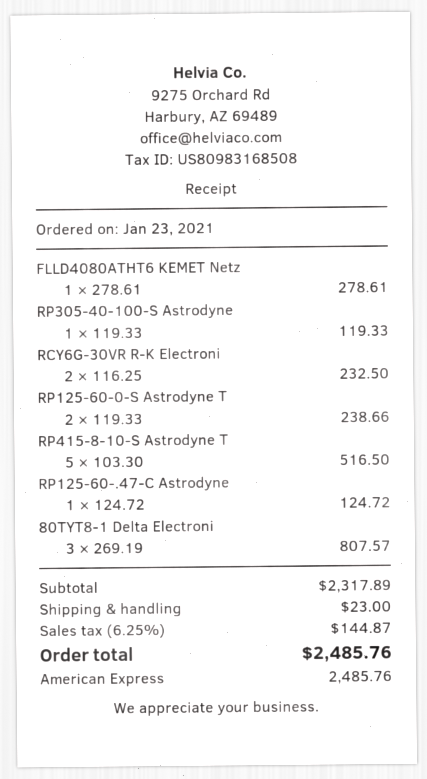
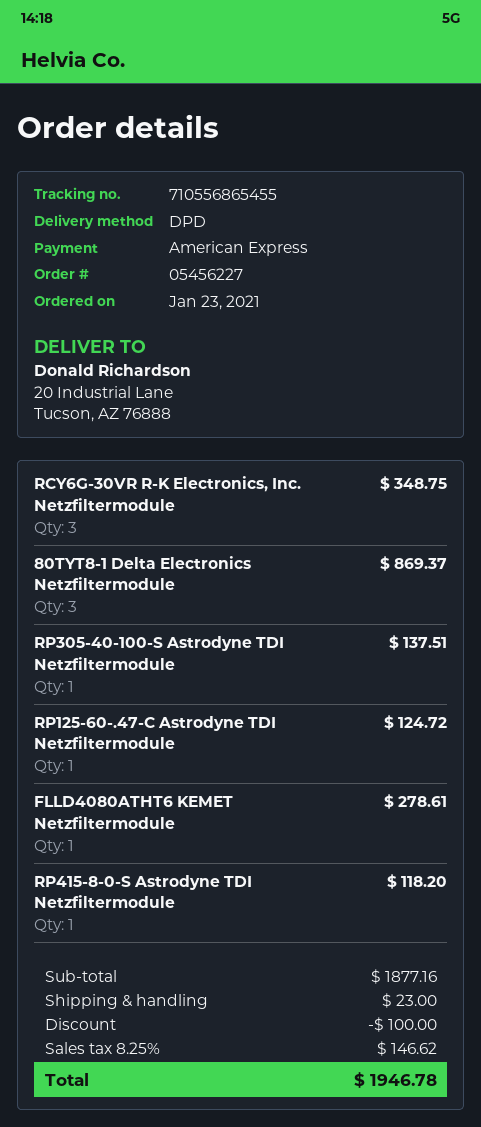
RP305-40-100-S Astrodyne: 1 for 119.33 -> 1 for 137.51
RCY6G-30VR R-K Electroni: 2 for 232.50 -> 3 for 348.75
RP125-60-0-S Astrodyne T: 2 for 238.66 -> none
RP415-8-10-S Astrodyne T: 5 for 516.50 -> none
80TYT8-1 Delta Electroni: 3 for 807.57 -> 3 for 869.37
RP415-8-0-S Astrodyne TDI Netzfiltermodule: none -> 1 for 118.20
subtotal: 2317.89 -> 1877.16
discount: none -> 100.00
tax: 6.25% = 144.87 -> 8.25% = 146.62
total: 2485.76 -> 1946.78

